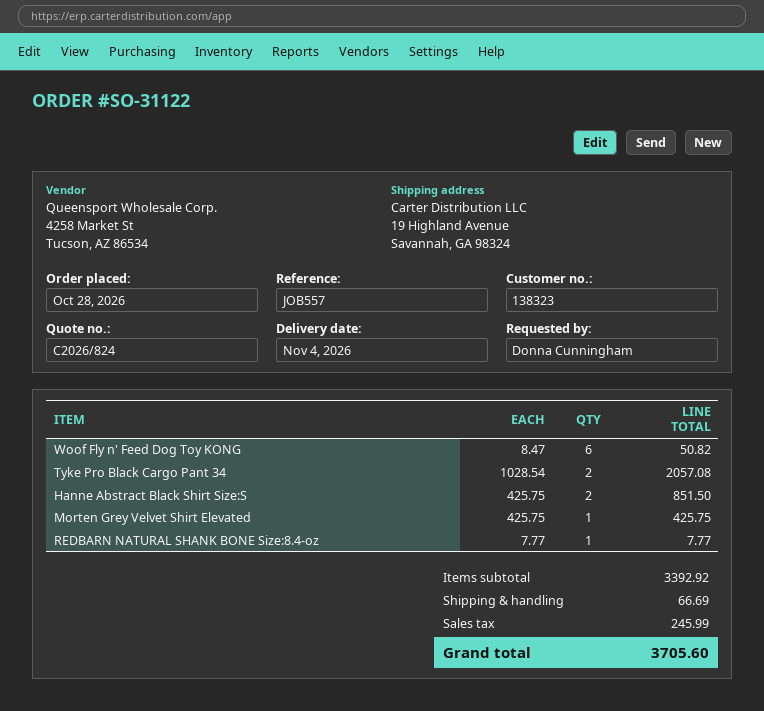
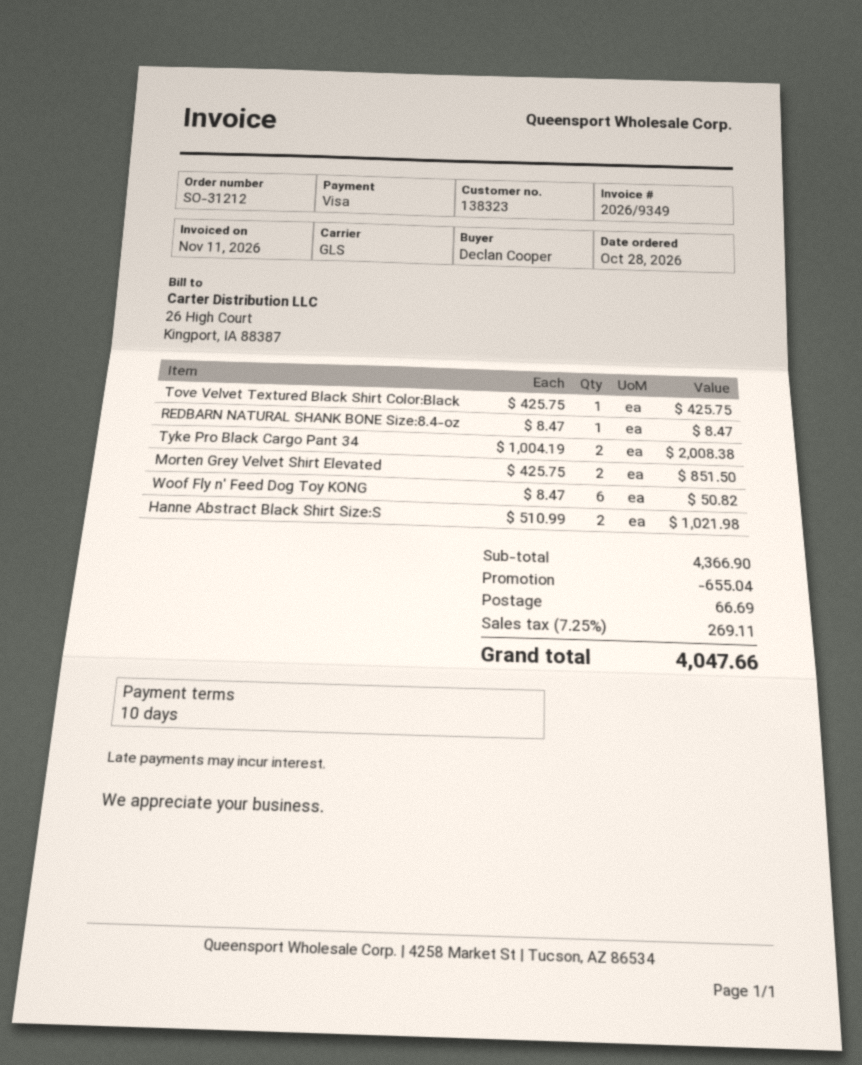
order number: SO-31122 -> SO-31212
ordered by: Donna Cunningham -> Declan Cooper
Tyke Pro Black Cargo Pant 34: 2 x 1028.54 = 2057.08 -> 2 x 1004.19 = 2008.38
Hanne Abstract Black Shirt Size:S: 2 x 425.75 = 851.50 -> 2 x 510.99 = 1021.98
Morten Grey Velvet Shirt Elevated: 1 x 425.75 = 425.75 -> 2 x 425.75 = 851.50
REDBARN NATURAL SHANK BONE Size:8.4-oz: 1 x 7.77 = 7.77 -> 1 x 8.47 = 8.47
Tove Velvet Textured Black Shirt Color:Black: none -> 1 x 425.75 = 425.75
subtotal: 3392.92 -> 4366.90
discount: none -> 655.04
tax: 245.99 -> 269.11
total: 3705.60 -> 4047.66

